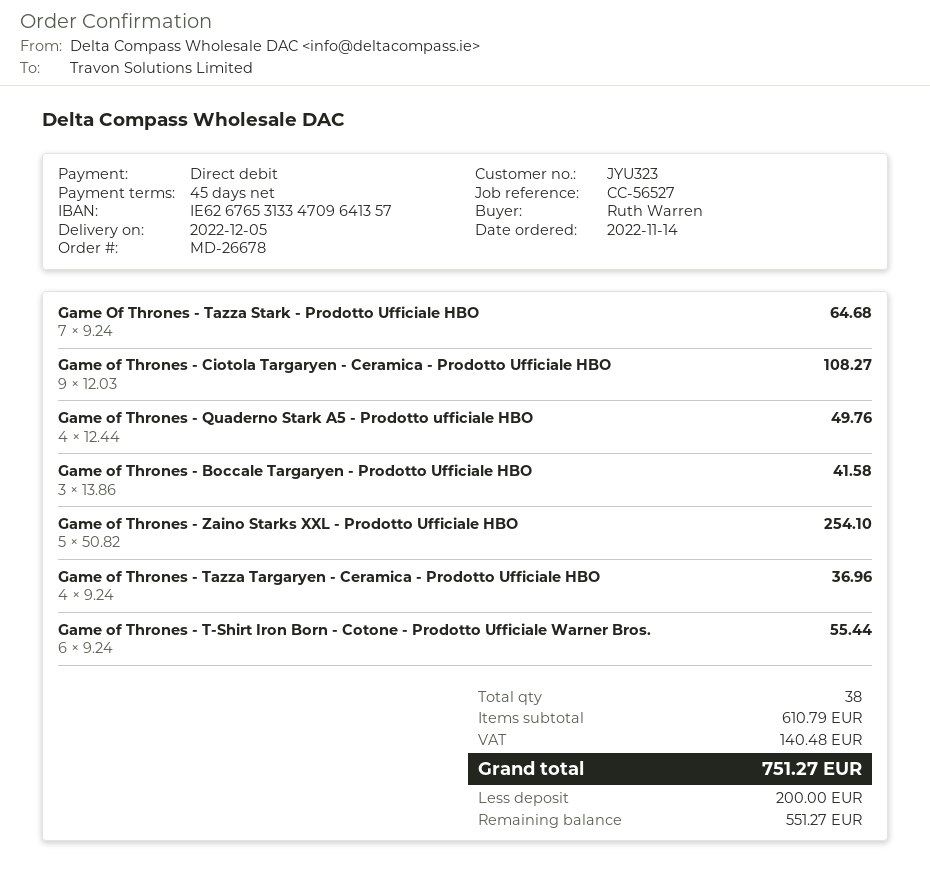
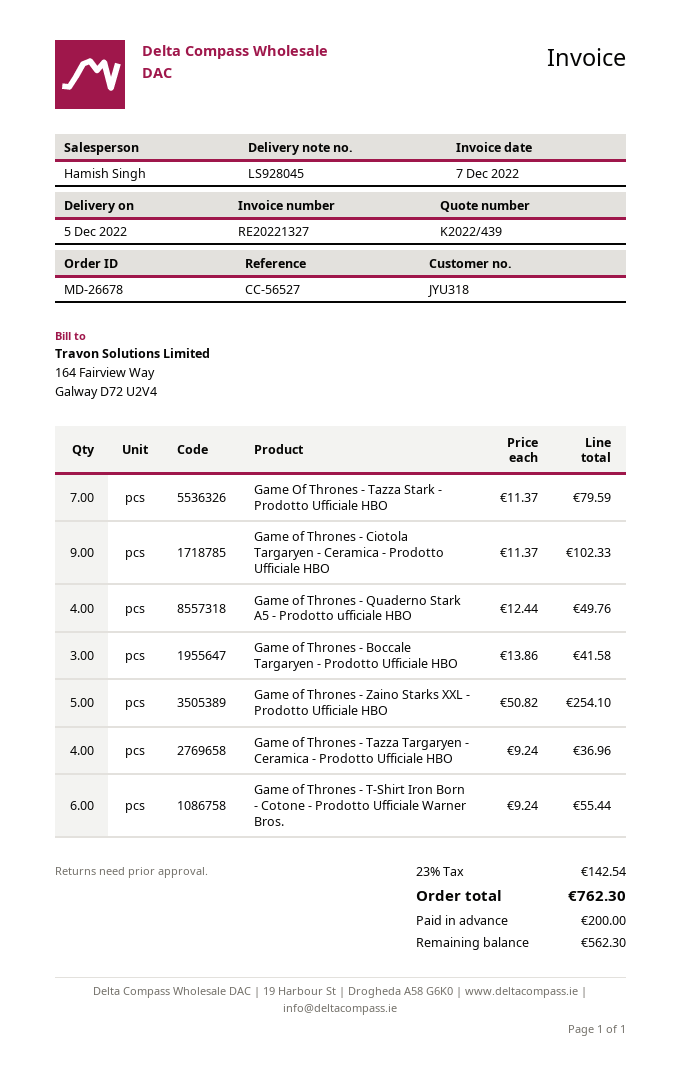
customer number: JYU323 -> JYU318
Game Of Thrones - Tazza Stark - Prodotto Ufficiale HBO: 7 x 9.24 = 64.68 -> 7 x 11.37 = 79.59
Game of Thrones - Ciotola Targaryen - Ceramica - Prodotto Ufficiale HBO: 9 x 12.03 = 108.27 -> 9 x 11.37 = 102.33
tax: 140.48 -> 142.54
total: 751.27 -> 762.30
balance: 551.27 -> 562.30

